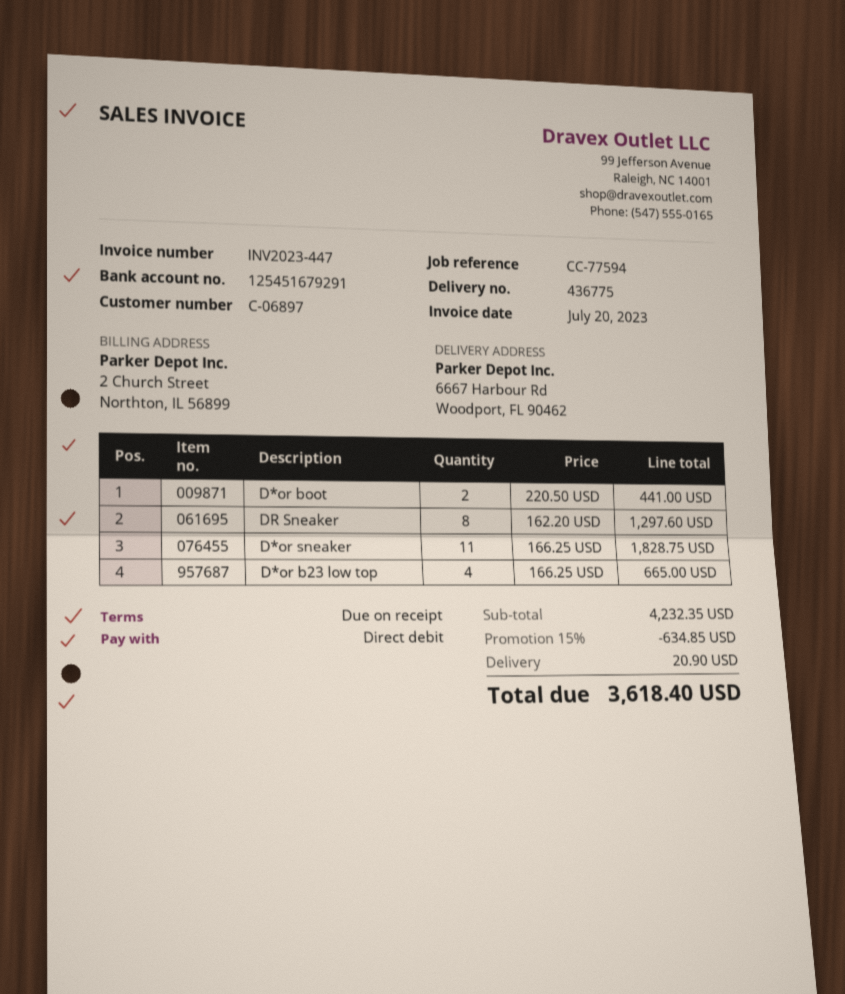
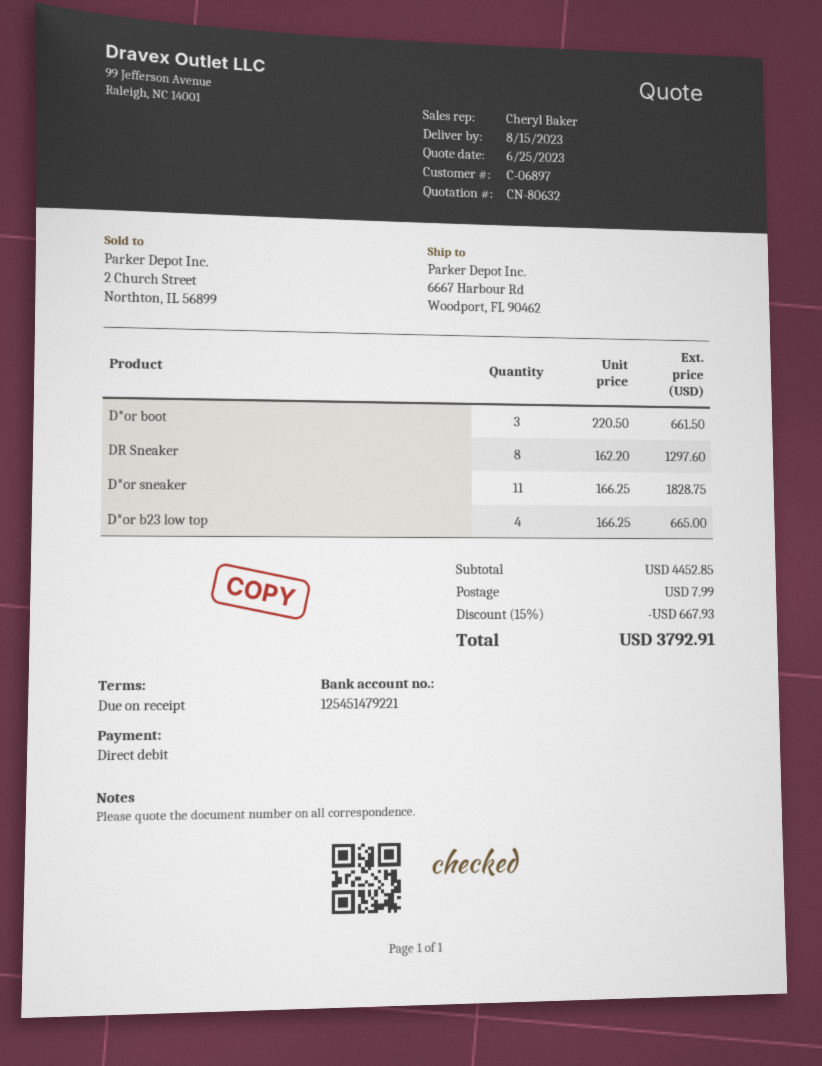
bank account: 125451679291 -> 125451479221
D*or boot: 2 x 220.50 = 441.00 -> 3 x 220.50 = 661.50
subtotal: 4232.35 -> 4452.85
discount: 15% = 634.85 -> 15% = 667.93
shipping: 20.90 -> 7.99
total: 3618.40 -> 3792.91

